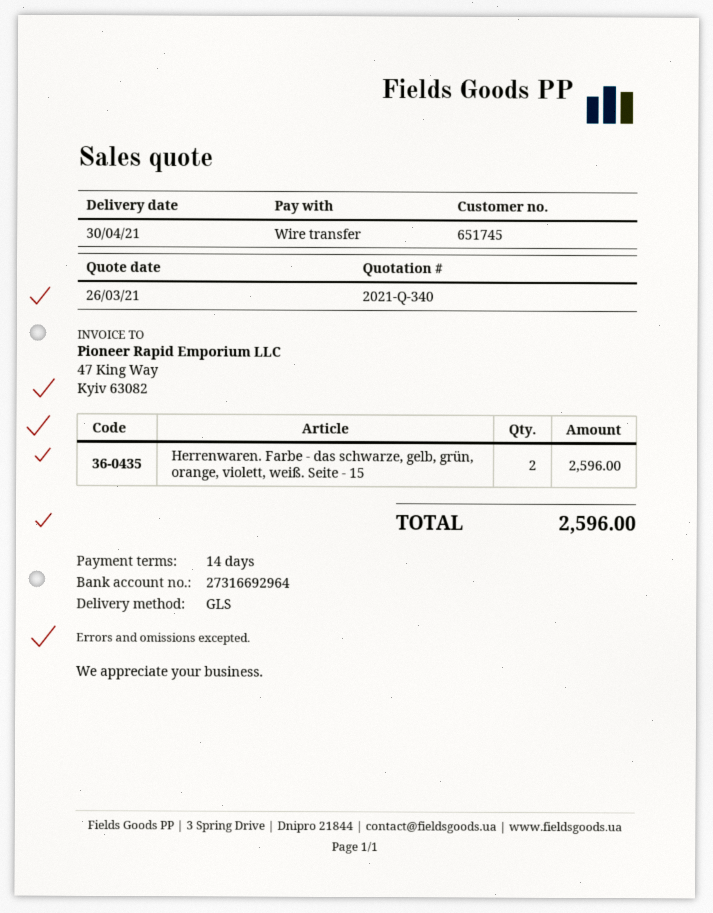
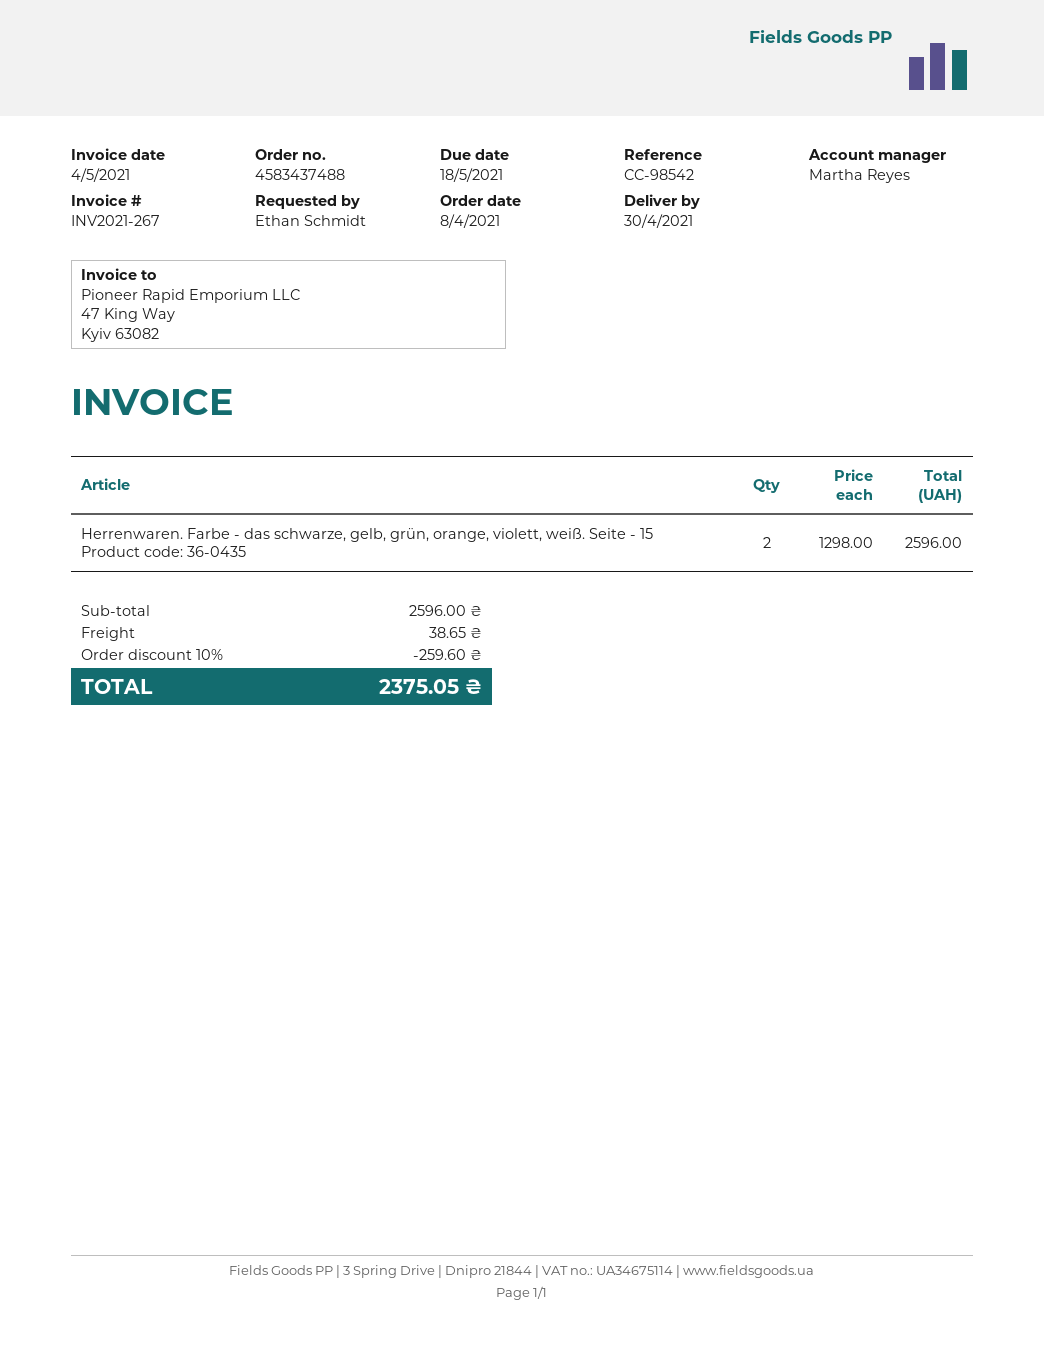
discount: none -> 10% = 259.60
shipping: none -> 38.65
total: 2596.00 -> 2375.05

